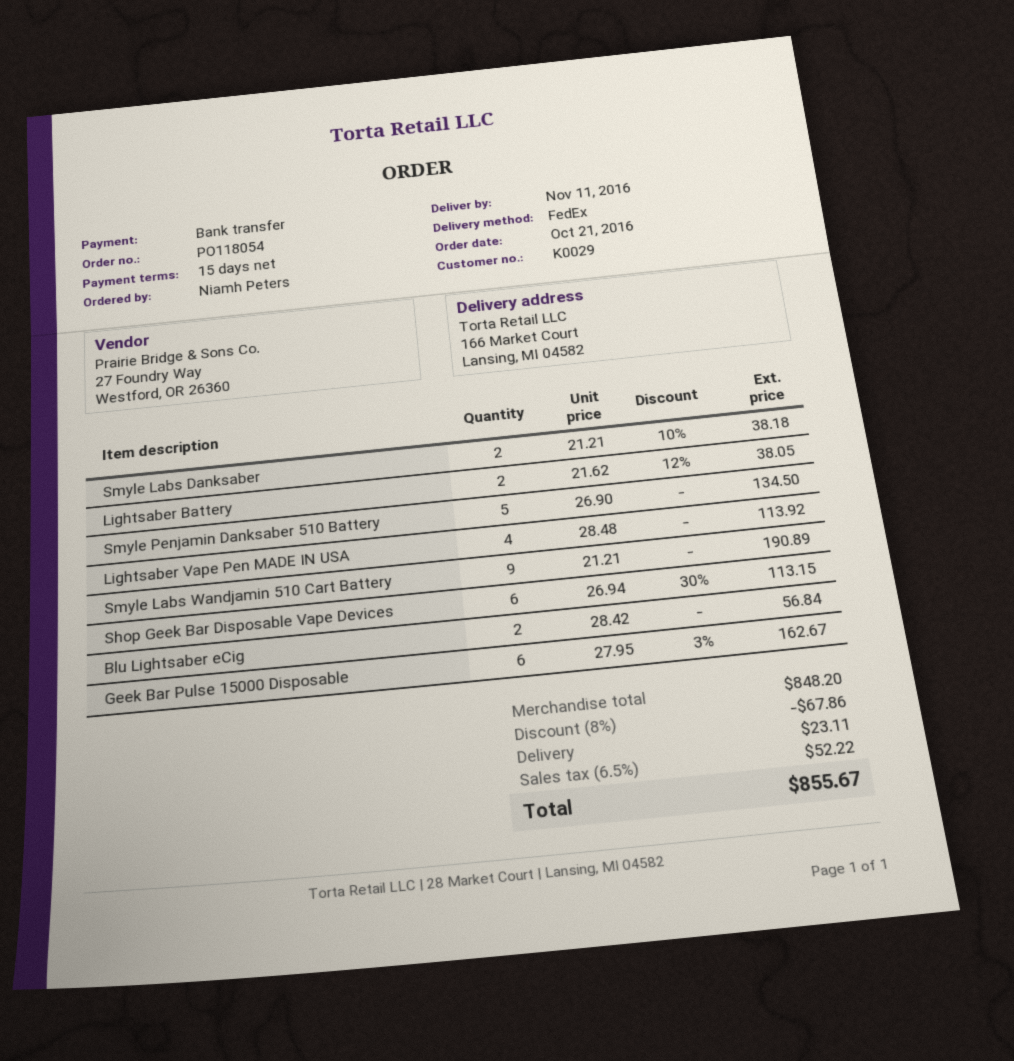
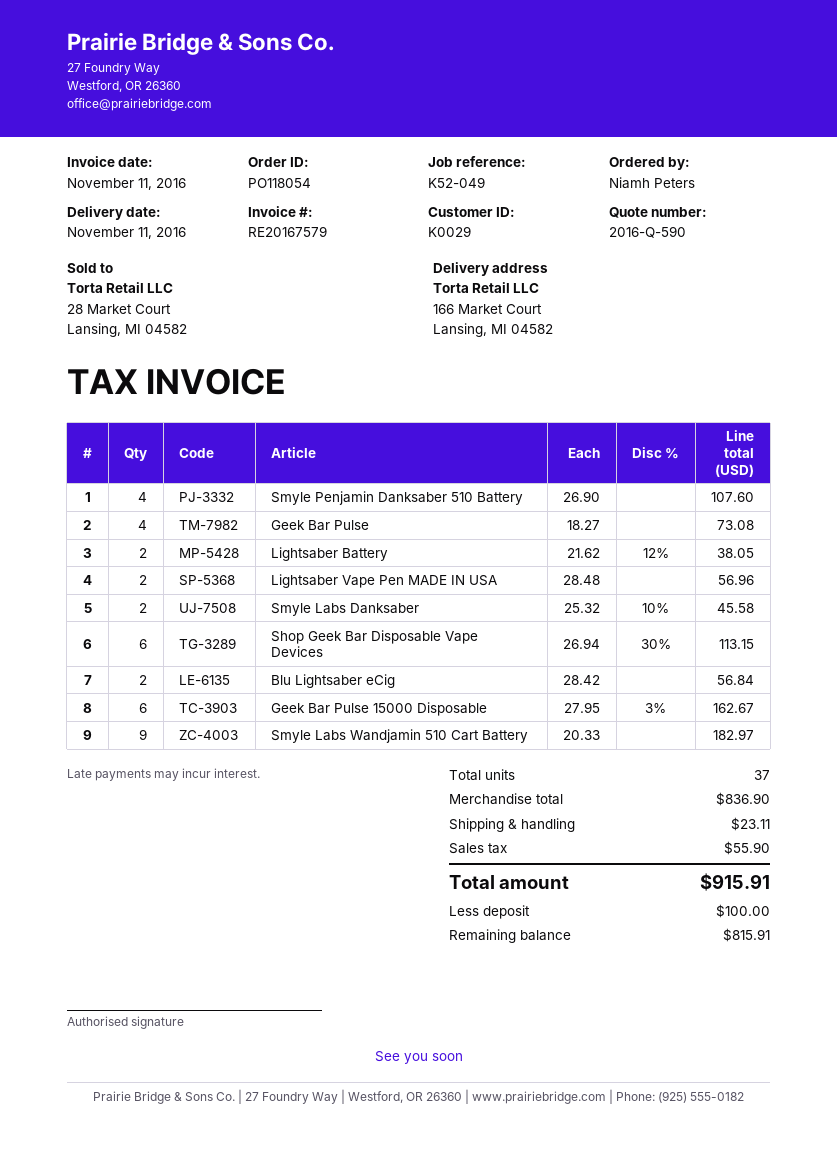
Smyle Labs Danksaber: 2 x 21.21 - 10% = 38.18 -> 2 x 25.32 - 10% = 45.58
Smyle Penjamin Danksaber 510 Battery: 5 x 26.90 = 134.50 -> 4 x 26.90 = 107.60
Lightsaber Vape Pen MADE IN USA: 4 x 28.48 = 113.92 -> 2 x 28.48 = 56.96
Smyle Labs Wandjamin 510 Cart Battery: 9 x 21.21 = 190.89 -> 9 x 20.33 = 182.97
Geek Bar Pulse: none -> 4 x 18.27 = 73.08
subtotal: 848.20 -> 836.90
discount: 8% = 67.86 -> none
tax: 52.22 -> 55.90
total: 855.67 -> 915.91

